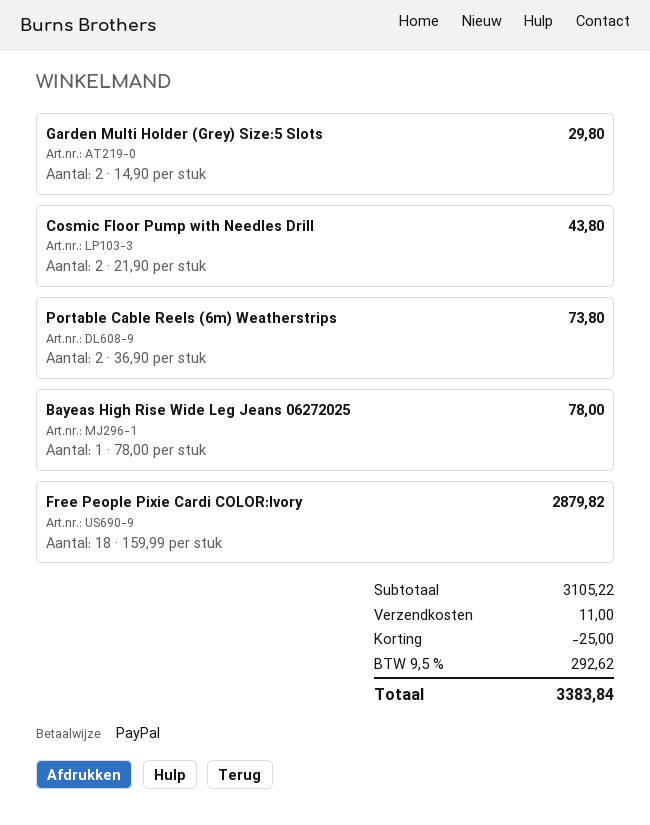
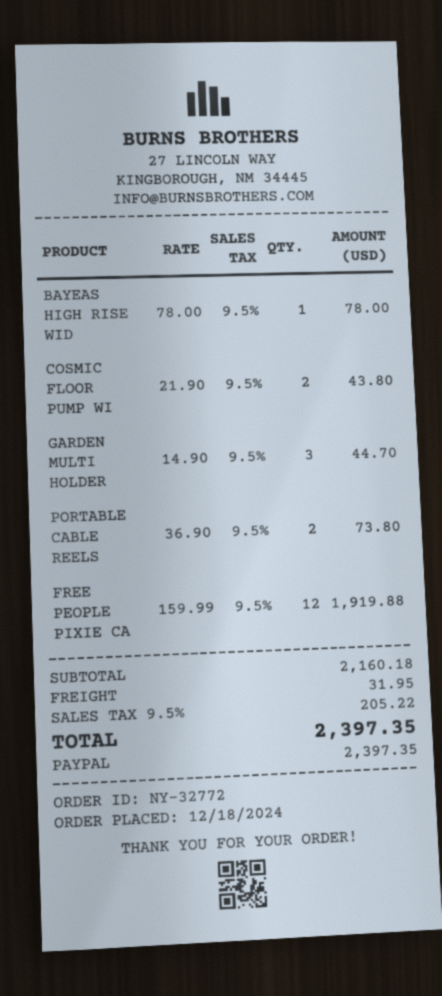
Garden Multi Holder (Grey) Size:5 Slots: 2 x 14.90 = 29.80 -> 3 x 14.90 = 44.70
Free People Pixie Cardi COLOR:Ivory: 18 x 159.99 = 2879.82 -> 12 x 159.99 = 1919.88
subtotal: 3105.22 -> 2160.18
discount: 25.00 -> none
shipping: 11.00 -> 31.95
tax: 9.5% = 292.62 -> 9.5% = 205.22
total: 3383.84 -> 2397.35

